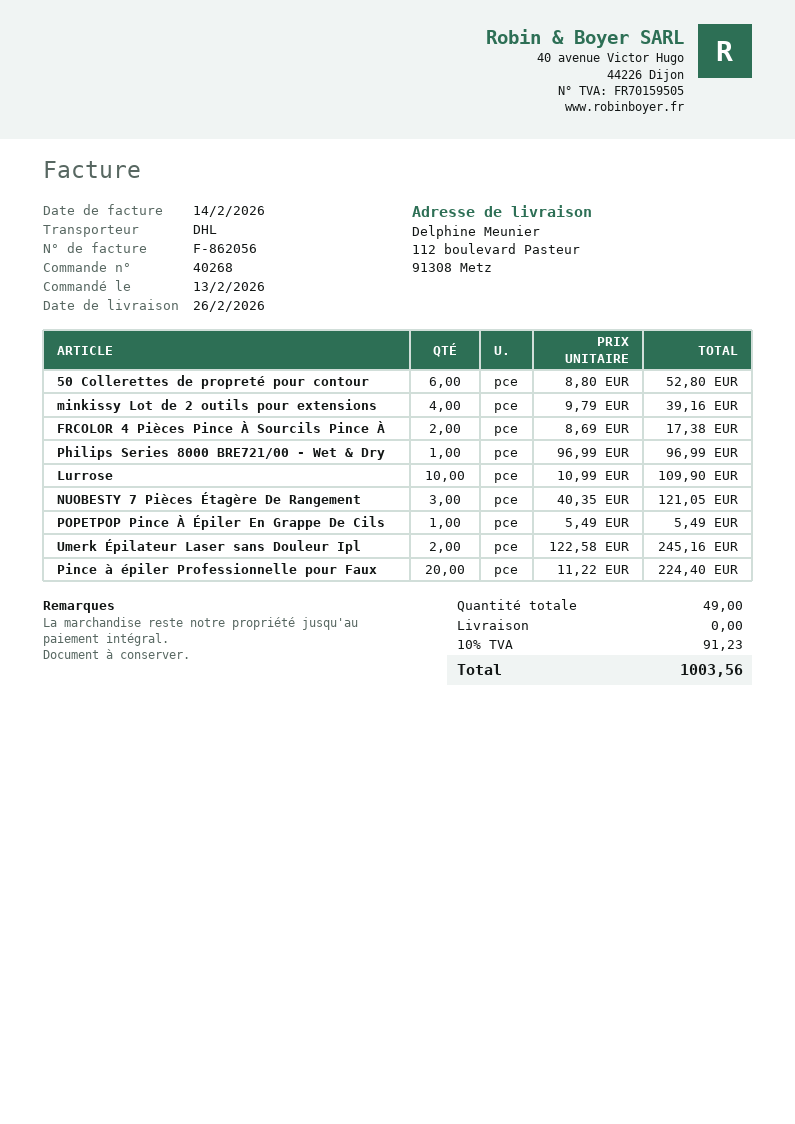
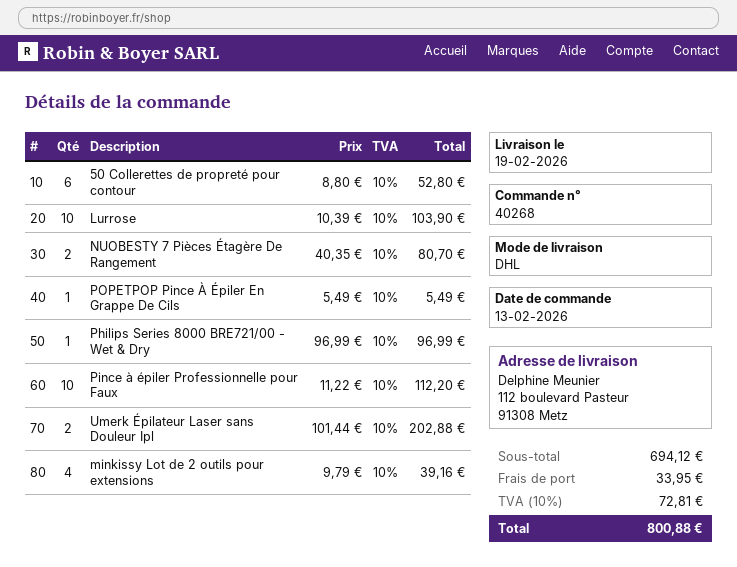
delivery date: 2026-02-26 -> 2026-02-19
FRCOLOR 4 Pièces Pince À Sourcils Pince À: 2 x 8.69 = 17.38 -> none
Lurrose: 10 x 10.99 = 109.90 -> 10 x 10.39 = 103.90
NUOBESTY 7 Pièces Étagère De Rangement: 3 x 40.35 = 121.05 -> 2 x 40.35 = 80.70
Umerk Épilateur Laser sans Douleur Ipl: 2 x 122.58 = 245.16 -> 2 x 101.44 = 202.88
Pince à épiler Professionnelle pour Faux: 20 x 11.22 = 224.40 -> 10 x 11.22 = 112.20
shipping: 0.00 -> 33.95
tax: 10% = 91.23 -> 10% = 72.81
total: 1003.56 -> 800.88

